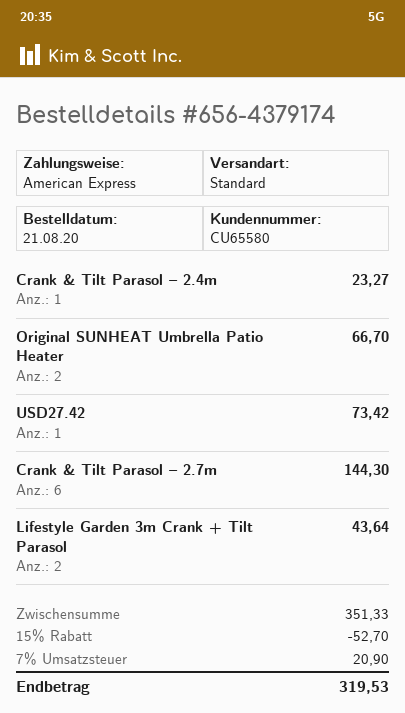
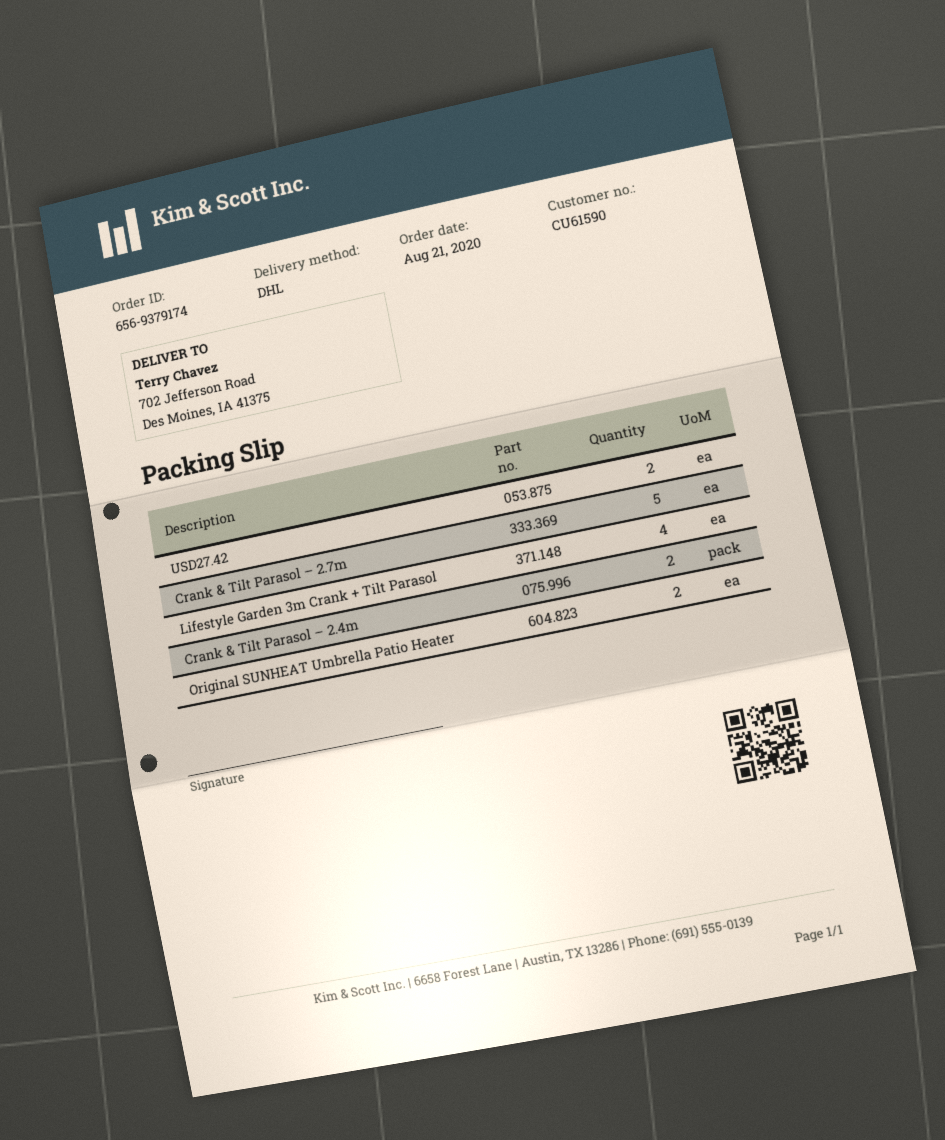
order number: 656-4379174 -> 656-9379174
customer number: CU65580 -> CU61590
shipping method: standard -> DHL
Crank & Tilt Parasol – 2.4m: 1 -> 2
USD27.42: 1 -> 2
Crank & Tilt Parasol – 2.7m: 6 -> 5
Lifestyle Garden 3m Crank + Tilt Parasol: 2 -> 4

